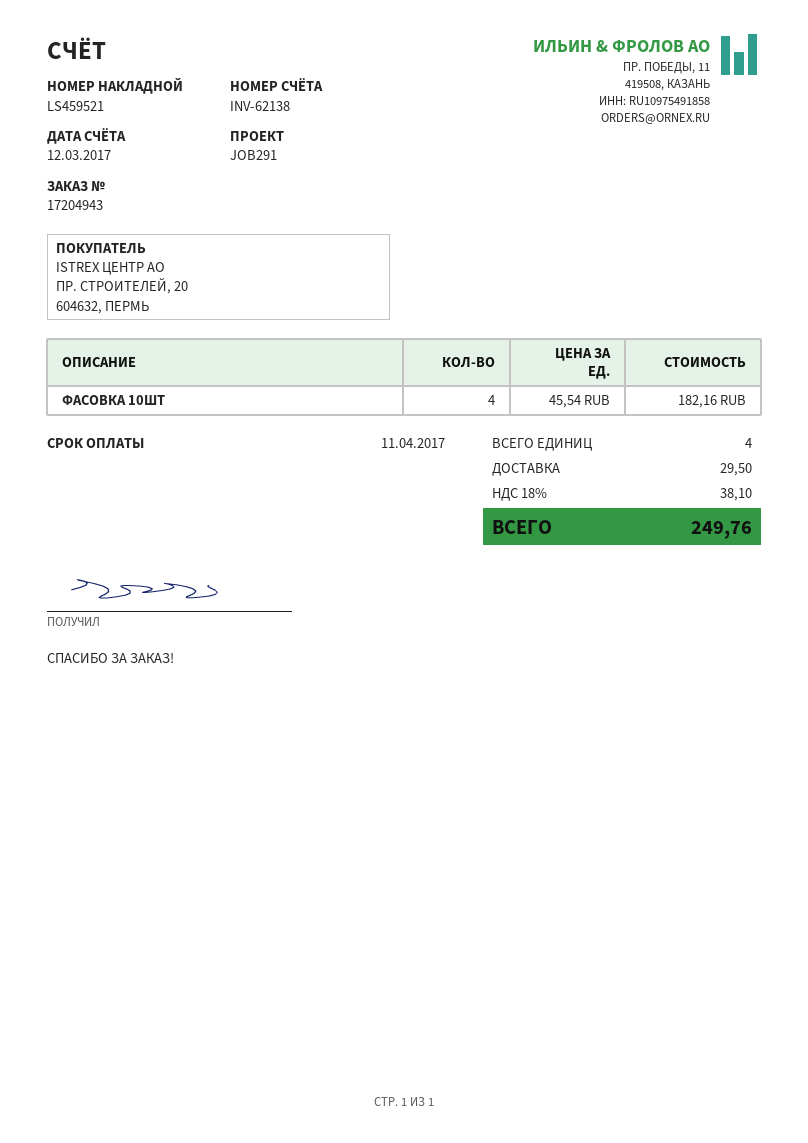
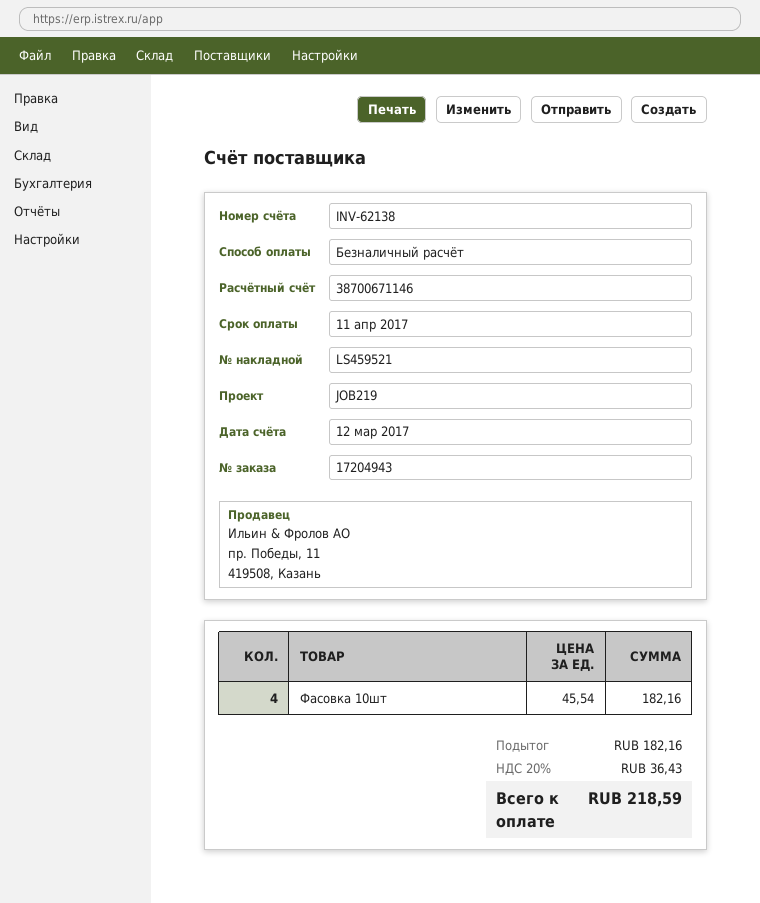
reference: JOB291 -> JOB219
shipping: 29.50 -> none
tax: 18% = 38.10 -> 20% = 36.43
total: 249.76 -> 218.59

